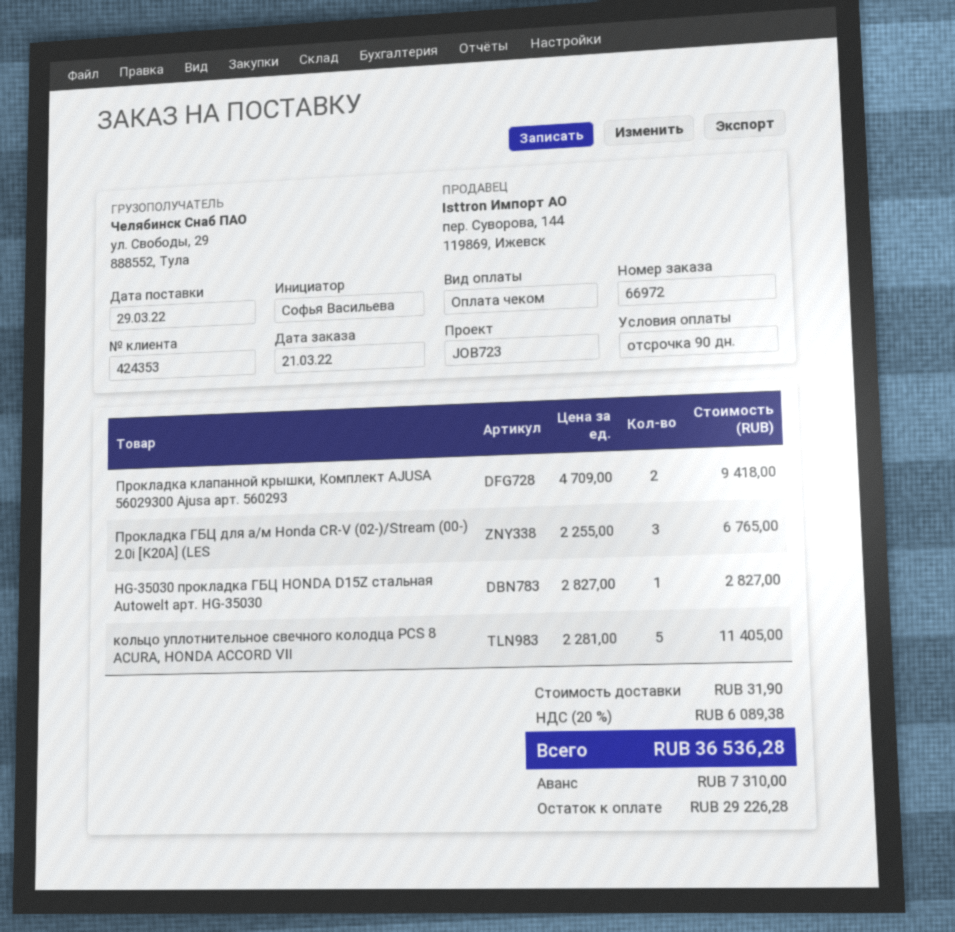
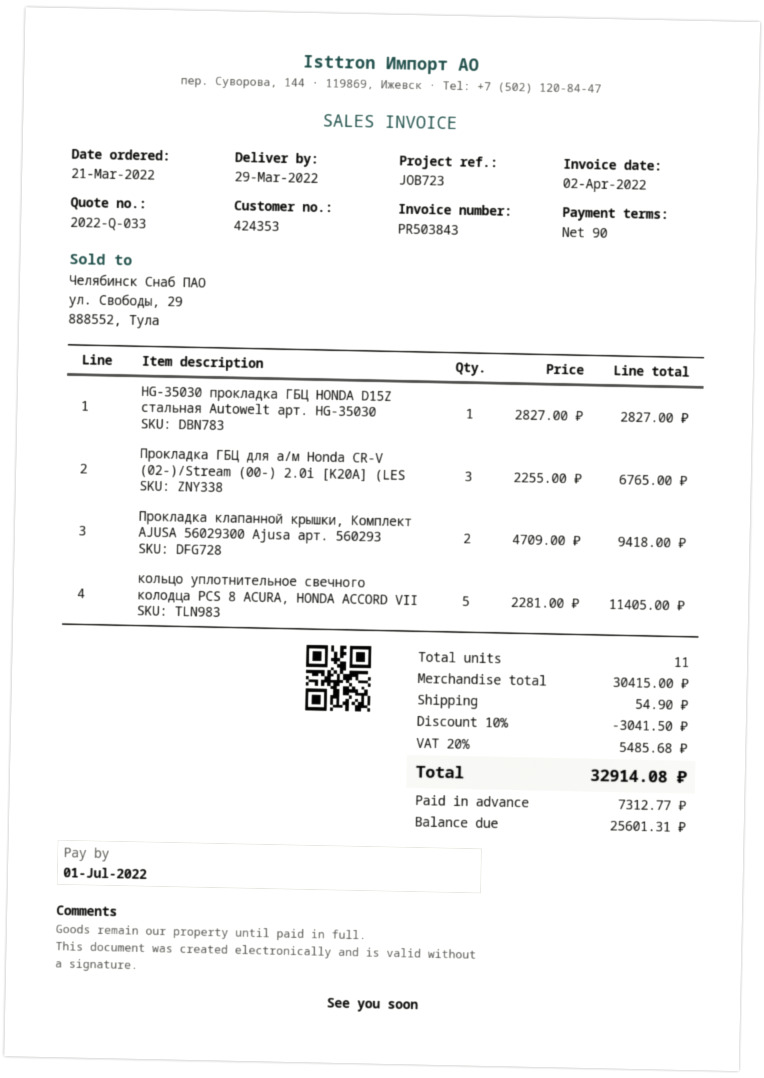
discount: none -> 10% = 3041.50
shipping: 31.90 -> 54.90
tax: 20% = 6089.38 -> 20% = 5485.68
total: 36536.28 -> 32914.08
deposit: 7310.00 -> 7312.77
balance: 29226.28 -> 25601.31

